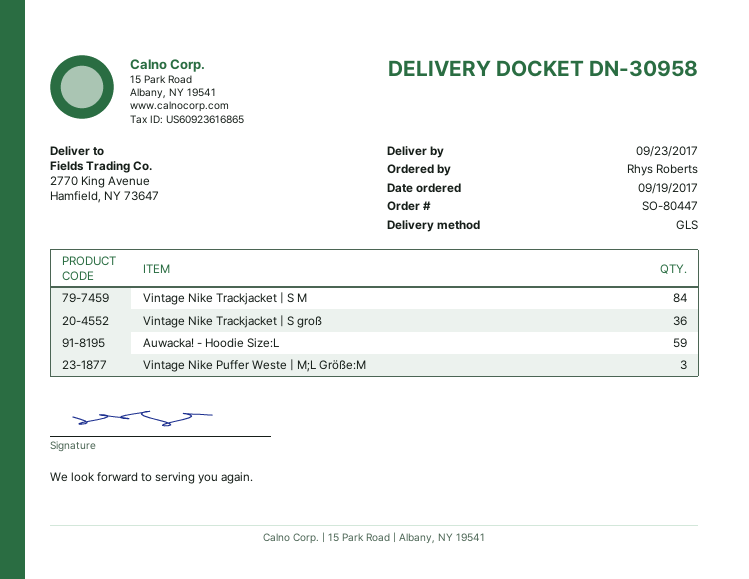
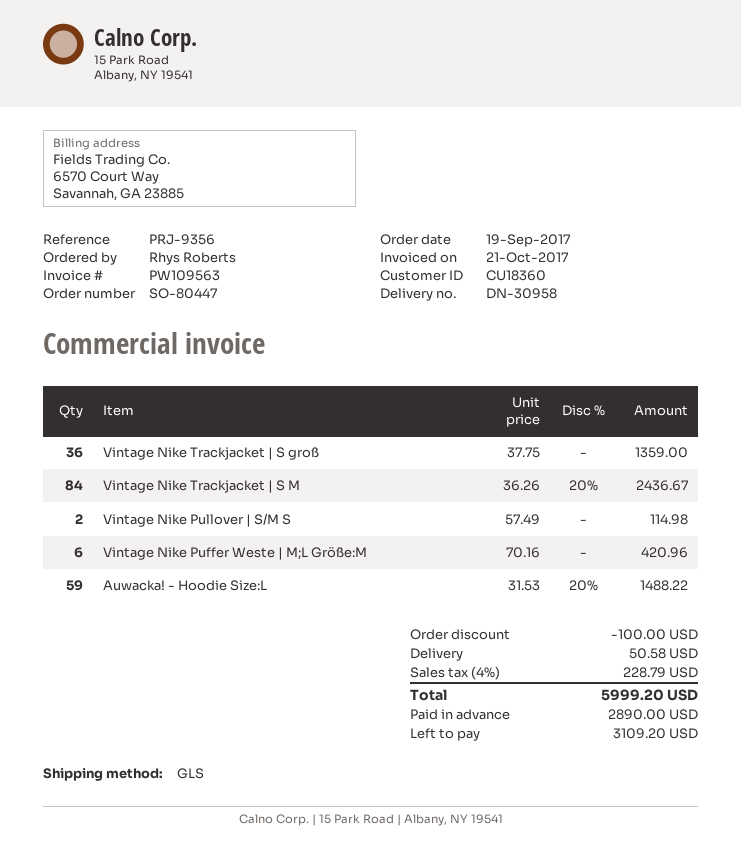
Vintage Nike Puffer Weste | M;L Größe:M: 3 -> 6
Vintage Nike Pullover | S/M S: none -> 2

